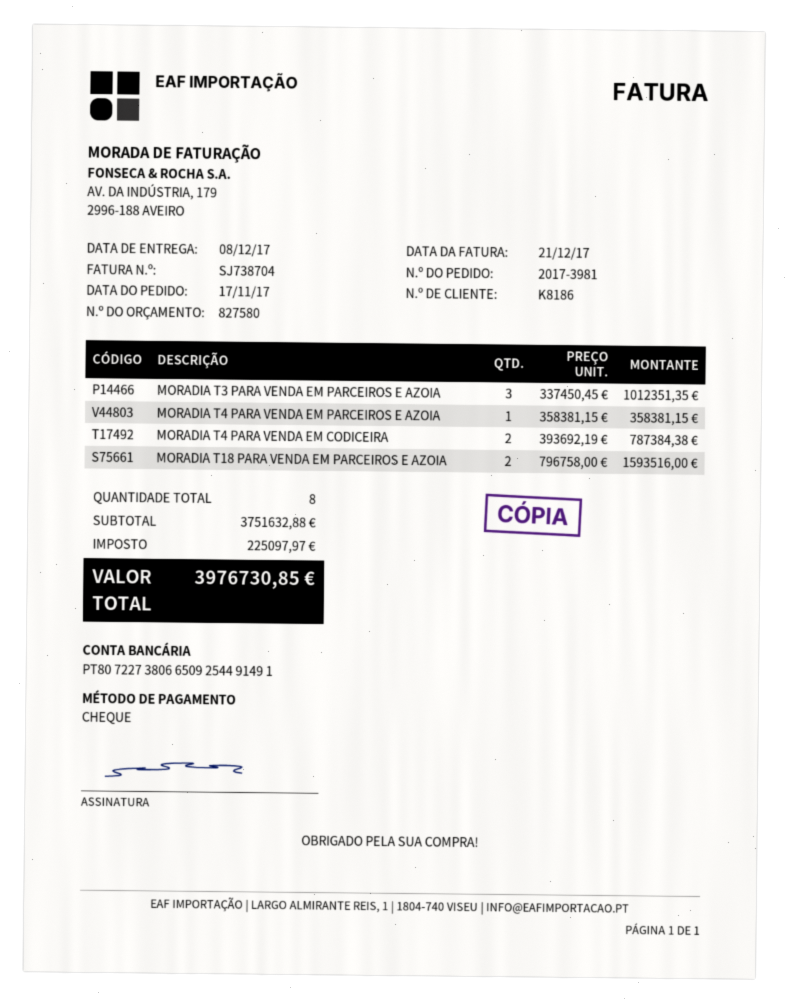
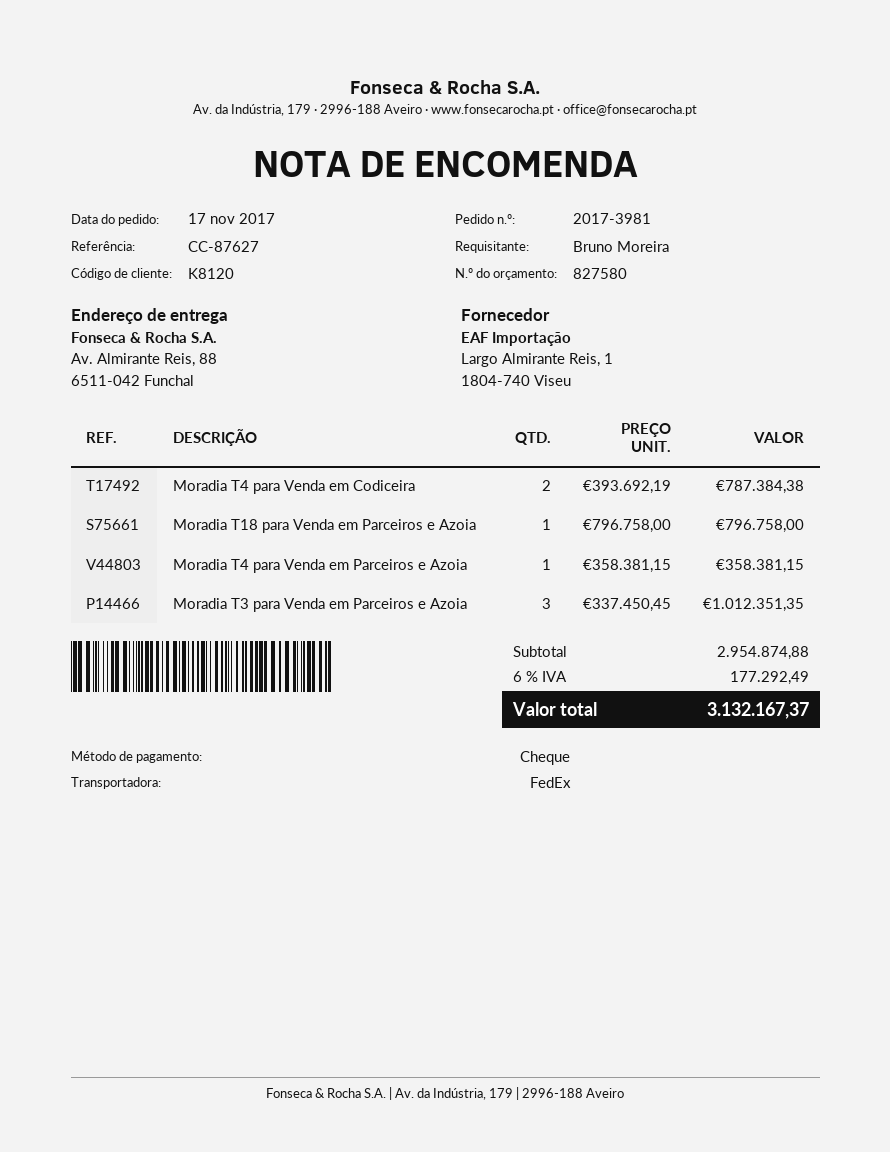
customer number: K8186 -> K8120
MORADIA T18 PARA VENDA EM PARCEIROS E AZOIA: 2 x 796758.00 = 1593516.00 -> 1 x 796758.00 = 796758.00
subtotal: 3751632.88 -> 2954874.88
tax: 225097.97 -> 177292.49
total: 3976730.85 -> 3132167.37

